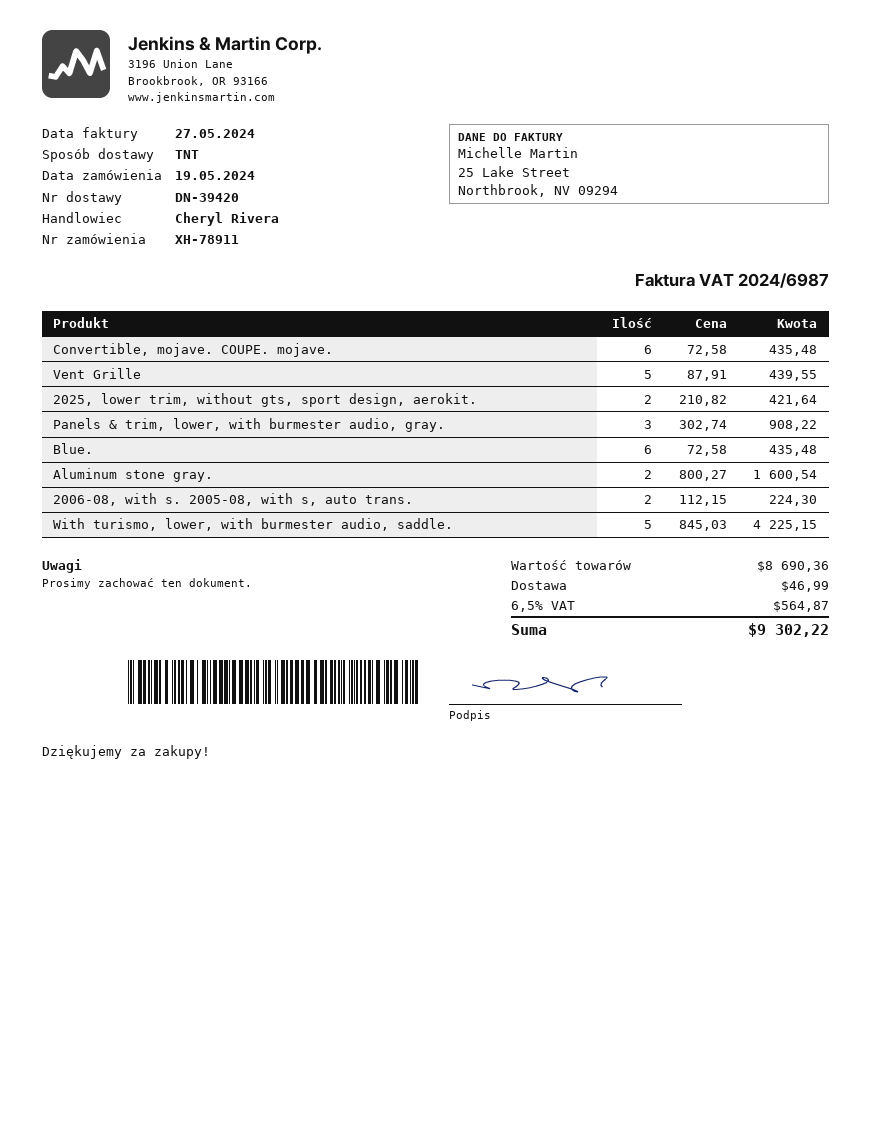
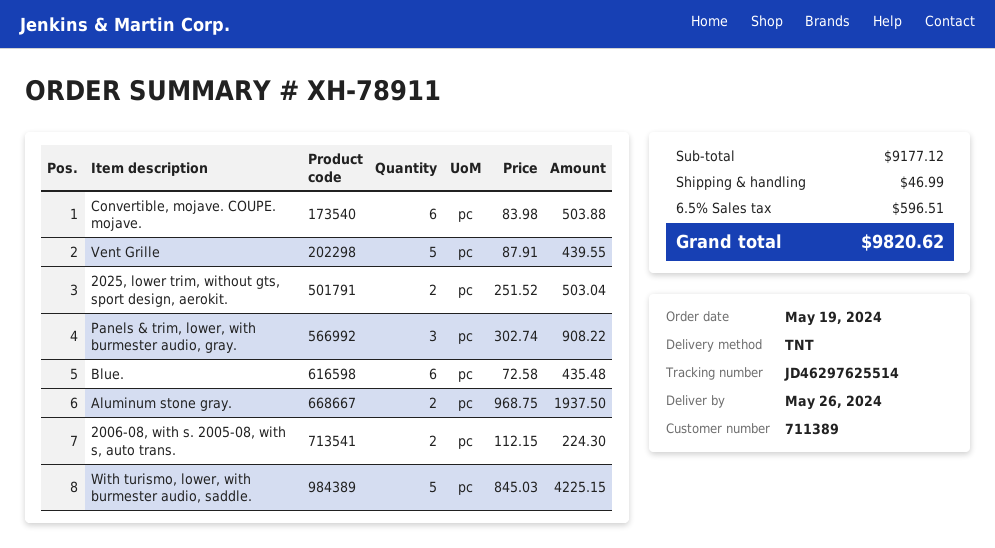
Convertible, mojave. COUPE. mojave.: 6 x 72.58 = 435.48 -> 6 x 83.98 = 503.88
2025, lower trim, without gts, sport design, aerokit.: 2 x 210.82 = 421.64 -> 2 x 251.52 = 503.04
Aluminum stone gray.: 2 x 800.27 = 1600.54 -> 2 x 968.75 = 1937.50
subtotal: 8690.36 -> 9177.12
tax: 6.5% = 564.87 -> 6.5% = 596.51
total: 9302.22 -> 9820.62

